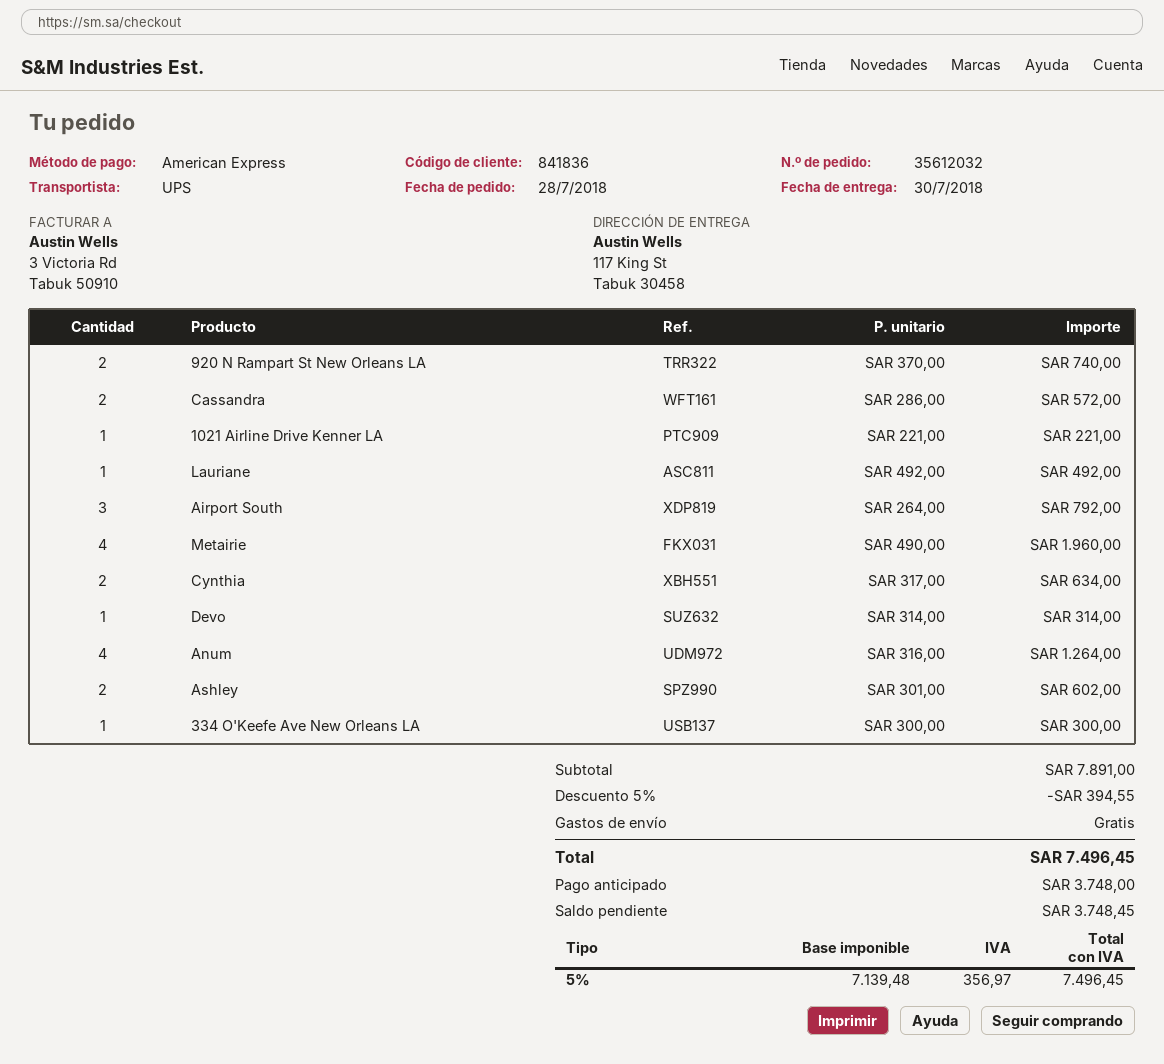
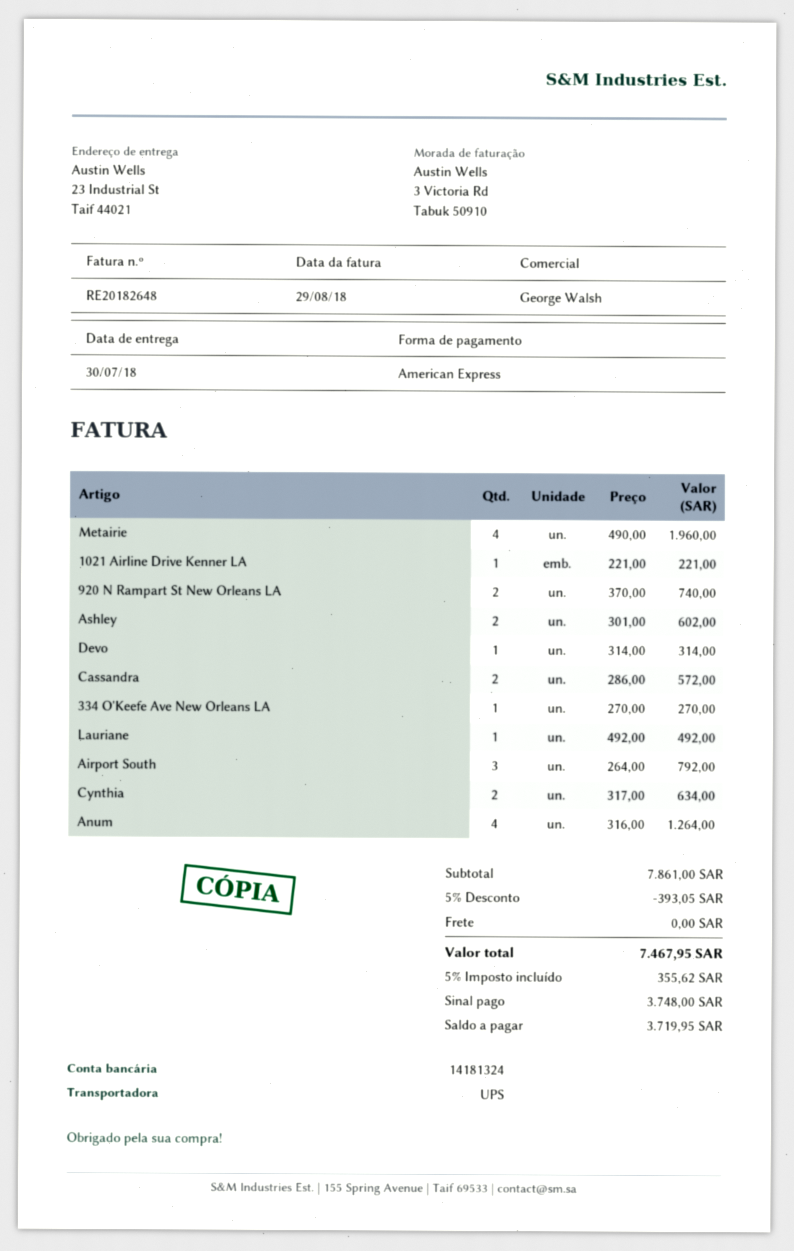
ship to: 117 King St, Tabuk 30458 -> 23 Industrial St, Taif 44021
334 O'Keefe Ave New Orleans LA: 1 x 300.00 = 300.00 -> 1 x 270.00 = 270.00
subtotal: 7891.00 -> 7861.00
discount: 5% = 394.55 -> 5% = 393.05
tax: 5% = 356.97 -> 5% = 355.62
total: 7496.45 -> 7467.95
balance: 3748.45 -> 3719.95

